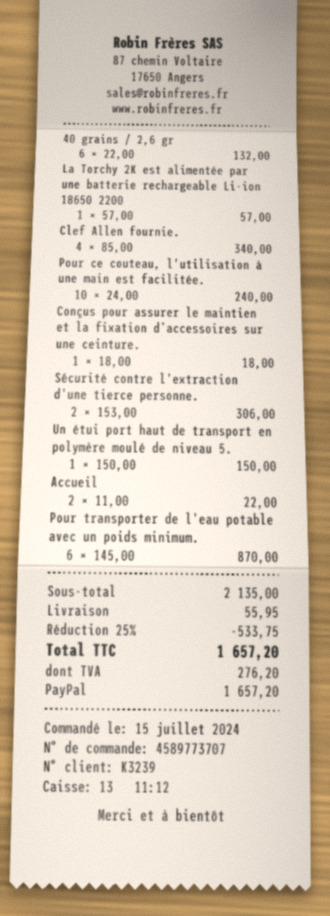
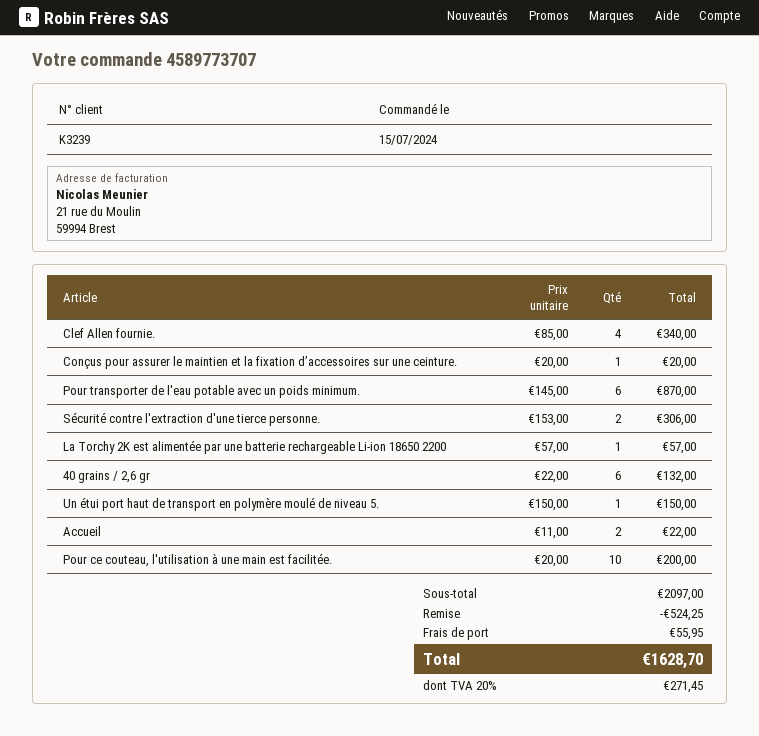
Pour ce couteau, l'utilisation à une main est facilitée.: 10 x 24.00 = 240.00 -> 10 x 20.00 = 200.00
Conçus pour assurer le maintien et la fixation d’accessoires sur une ceinture.: 1 x 18.00 = 18.00 -> 1 x 20.00 = 20.00
subtotal: 2135.00 -> 2097.00
discount: 533.75 -> 524.25
tax: 276.20 -> 271.45
total: 1657.20 -> 1628.70

